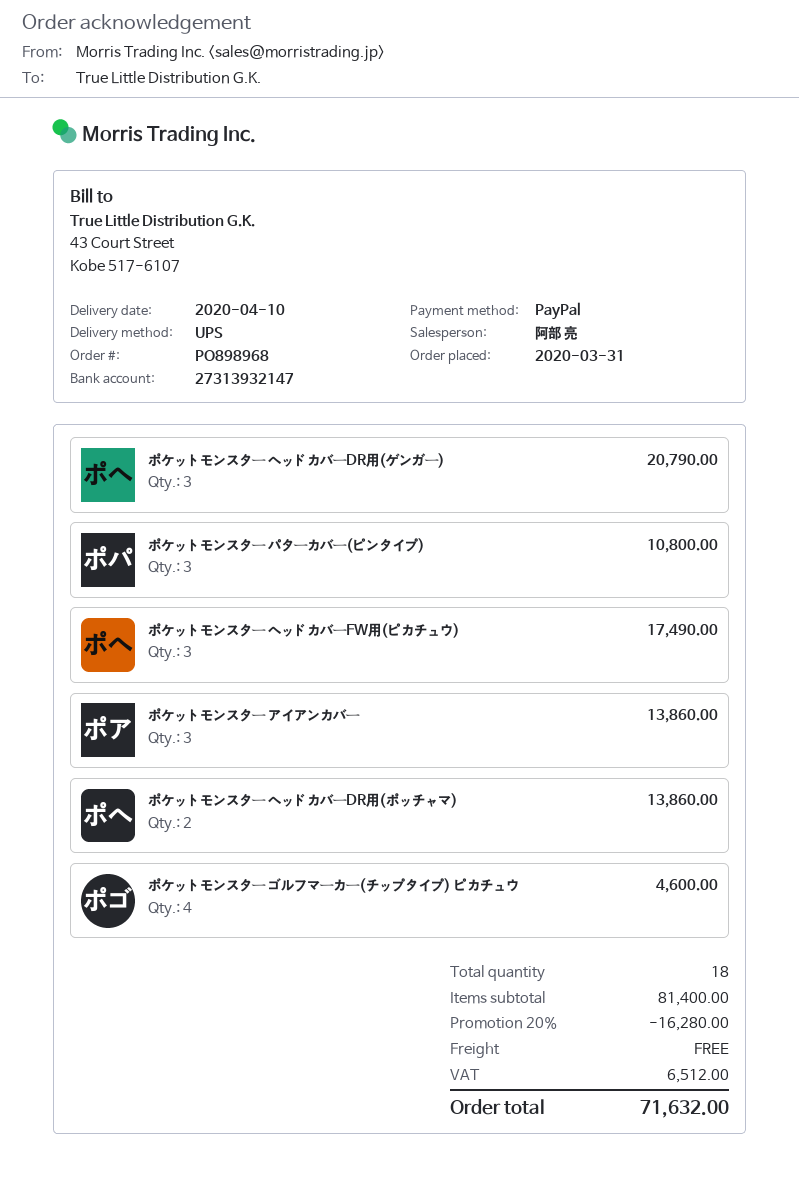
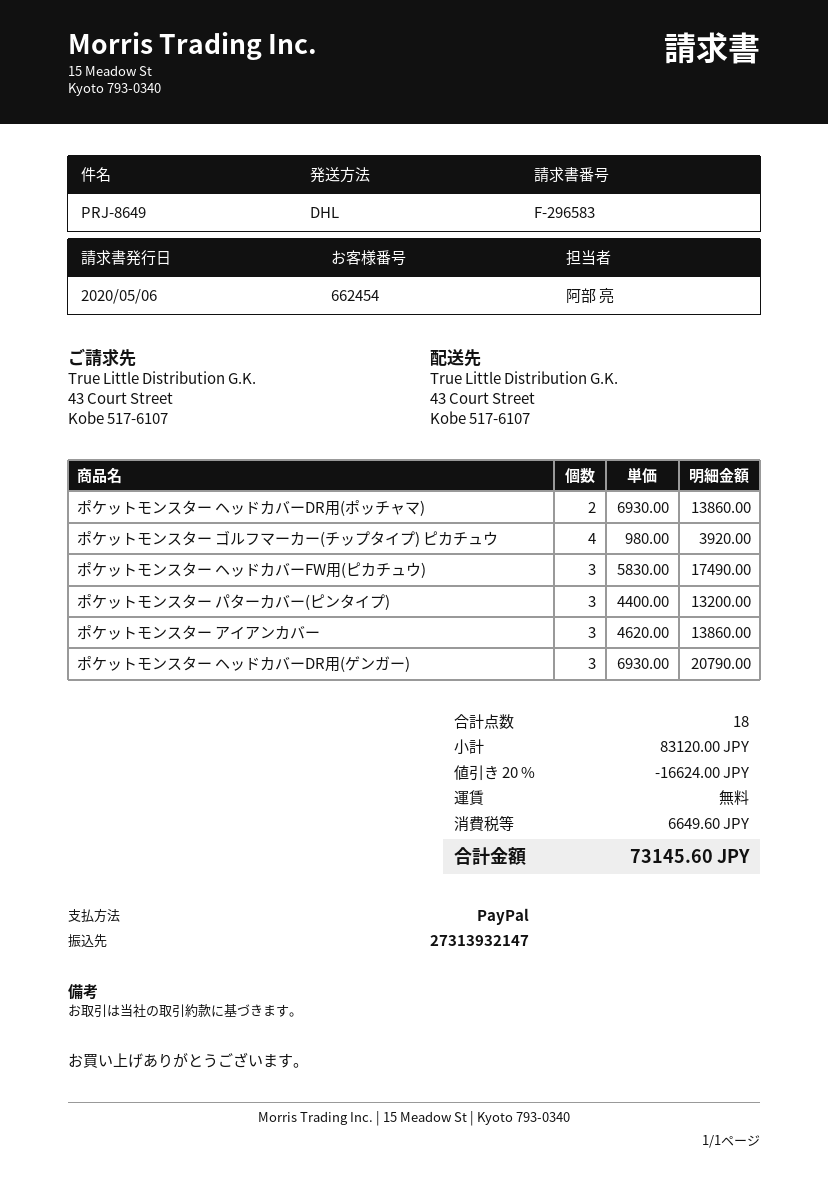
shipping method: UPS -> DHL
ポケットモンスター パターカバー(ピンタイプ): 3 for 10800.00 -> 3 for 13200.00
ポケットモンスター ゴルフマーカー(チップタイプ) ピカチュウ: 4 for 4600.00 -> 4 for 3920.00
subtotal: 81400.00 -> 83120.00
discount: 20% = 16280.00 -> 20% = 16624.00
tax: 6512.00 -> 6649.60
total: 71632.00 -> 73145.60

